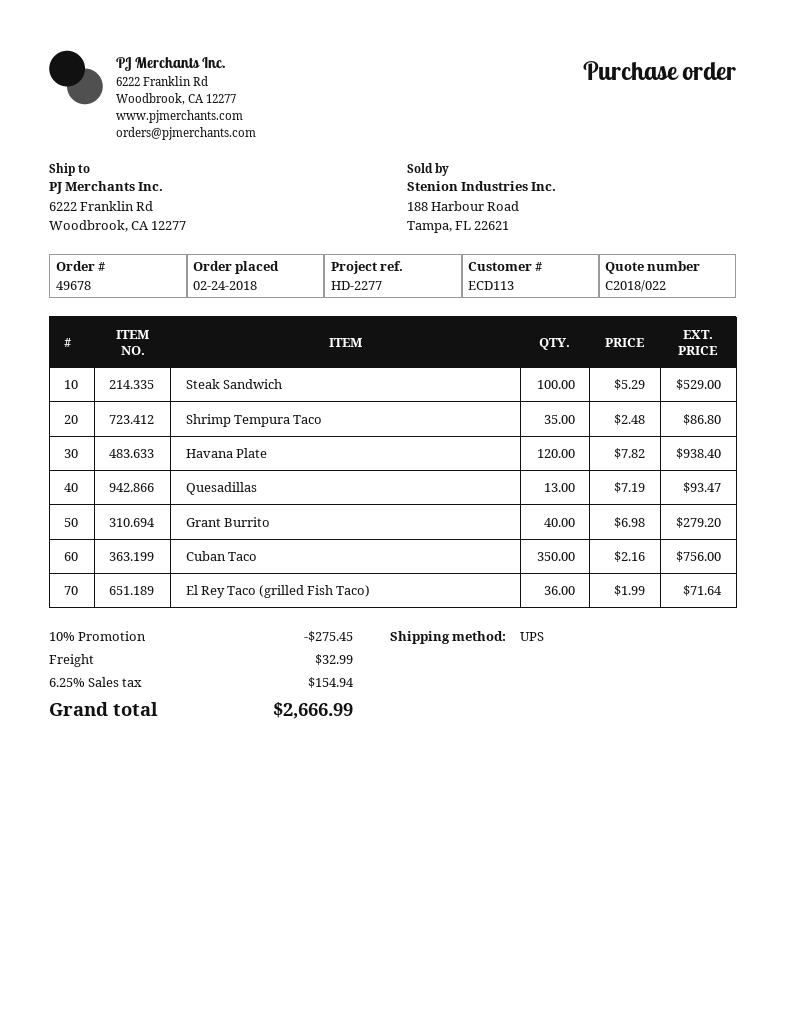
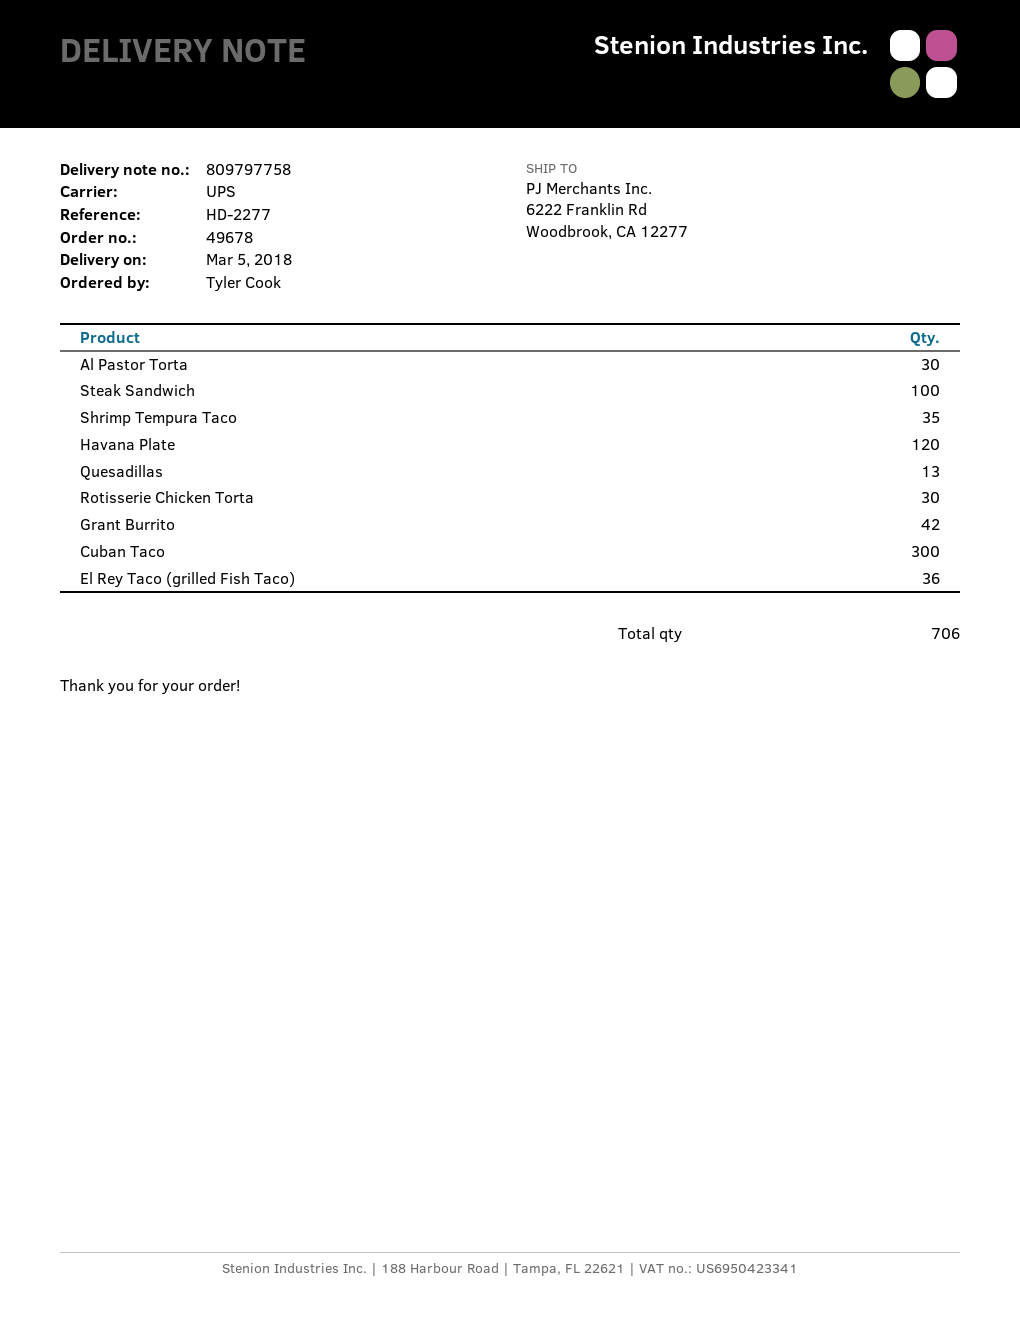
Grant Burrito: 40 -> 42
Cuban Taco: 350 -> 300
Al Pastor Torta: none -> 30
Rotisserie Chicken Torta: none -> 30

